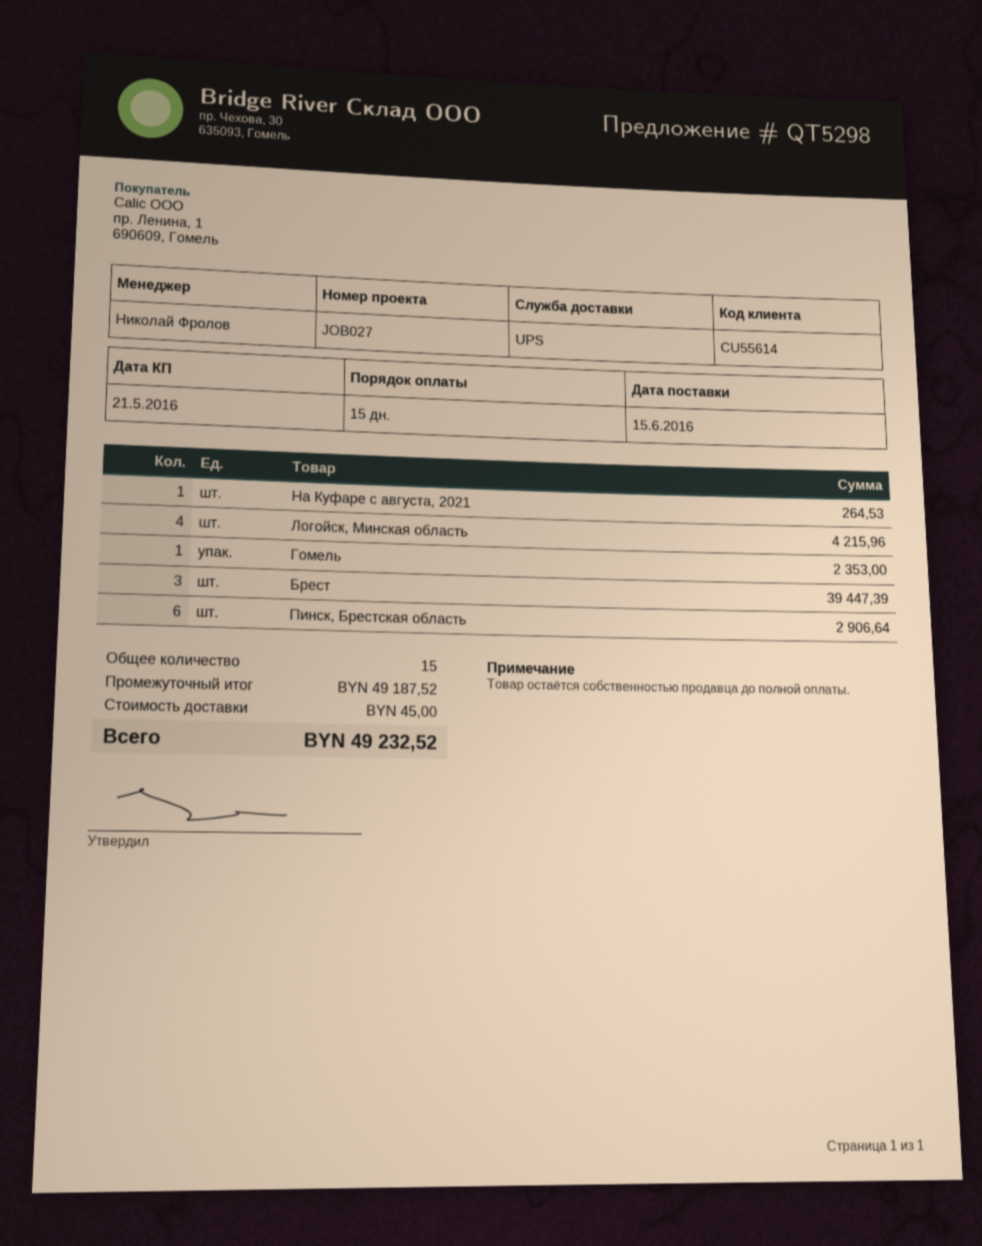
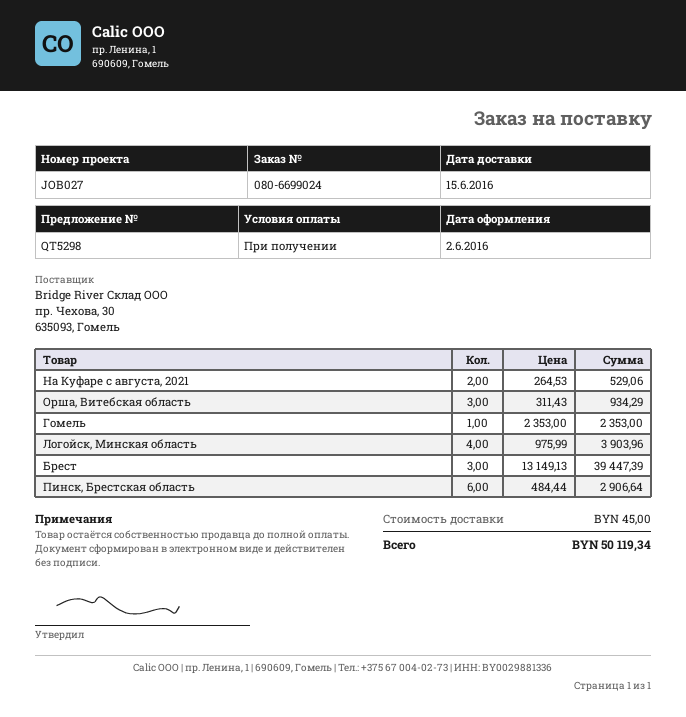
payment terms: 15 days -> on receipt
На Куфаре с августа, 2021: 1 for 264.53 -> 2 for 529.06
Логойск, Минская область: 4 for 4215.96 -> 4 for 3903.96
Орша, Витебская область: none -> 3 for 934.29
total: 49232.52 -> 50119.34

